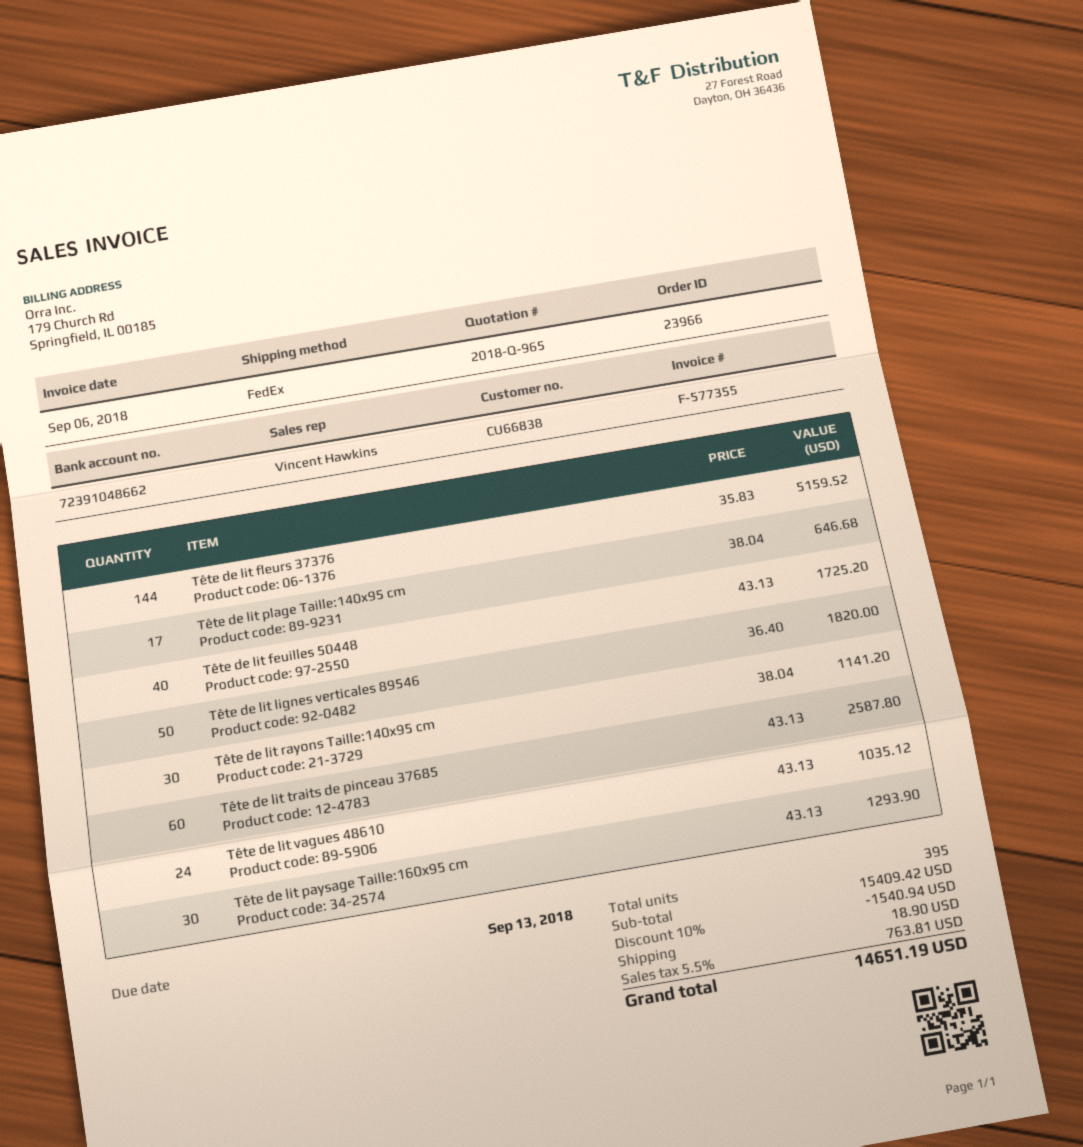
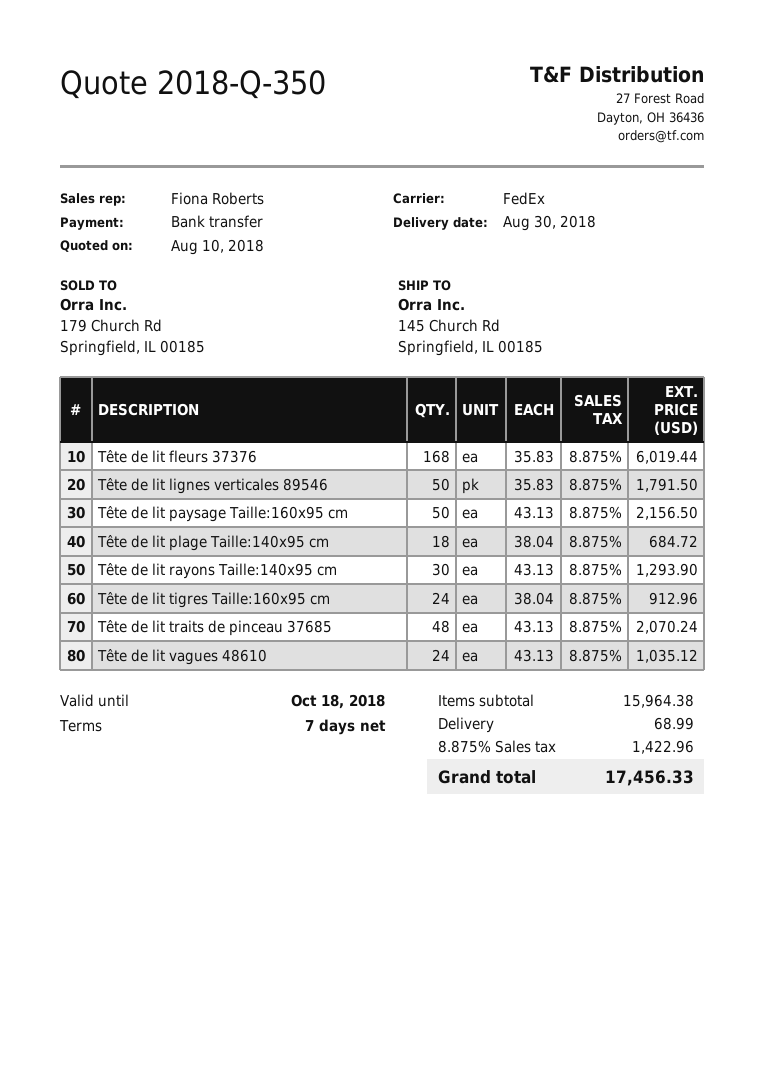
quote number: 2018-Q-965 -> 2018-Q-350
sales rep: Vincent Hawkins -> Fiona Roberts
Tête de lit fleurs 37376: 144 x 35.83 = 5159.52 -> 168 x 35.83 = 6019.44
Tête de lit plage Taille:140x95 cm: 17 x 38.04 = 646.68 -> 18 x 38.04 = 684.72
Tête de lit feuilles 50448: 40 x 43.13 = 1725.20 -> none
Tête de lit lignes verticales 89546: 50 x 36.40 = 1820.00 -> 50 x 35.83 = 1791.50
Tête de lit rayons Taille:140x95 cm: 30 x 38.04 = 1141.20 -> 30 x 43.13 = 1293.90
Tête de lit traits de pinceau 37685: 60 x 43.13 = 2587.80 -> 48 x 43.13 = 2070.24
Tête de lit paysage Taille:160x95 cm: 30 x 43.13 = 1293.90 -> 50 x 43.13 = 2156.50
Tête de lit tigres Taille:160x95 cm: none -> 24 x 38.04 = 912.96
subtotal: 15409.42 -> 15964.38
discount: 10% = 1540.94 -> none
shipping: 18.90 -> 68.99
tax: 5.5% = 763.81 -> 8.875% = 1422.96
total: 14651.19 -> 17456.33

